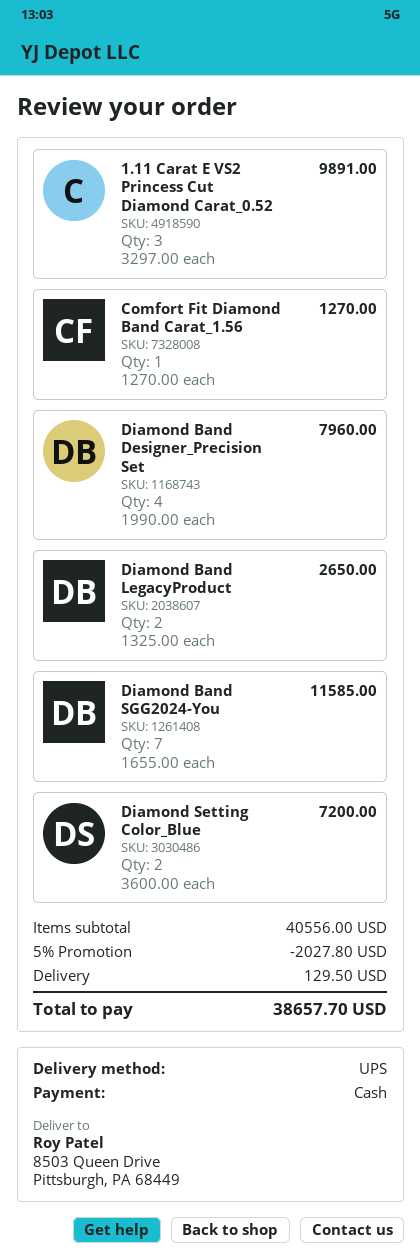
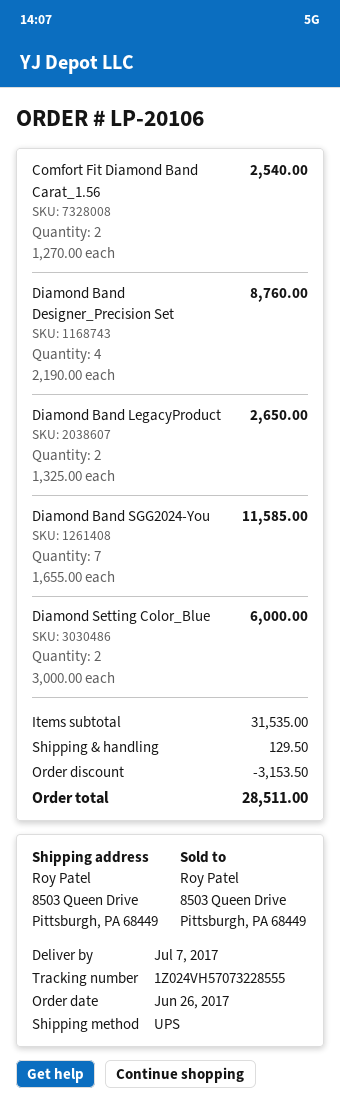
1.11 Carat E VS2 Princess Cut Diamond Carat_0.52: 3 x 3297.00 = 9891.00 -> none
Comfort Fit Diamond Band Carat_1.56: 1 x 1270.00 = 1270.00 -> 2 x 1270.00 = 2540.00
Diamond Band Designer_Precision Set: 4 x 1990.00 = 7960.00 -> 4 x 2190.00 = 8760.00
Diamond Setting Color_Blue: 2 x 3600.00 = 7200.00 -> 2 x 3000.00 = 6000.00
subtotal: 40556.00 -> 31535.00
discount: 2027.80 -> 3153.50
total: 38657.70 -> 28511.00

